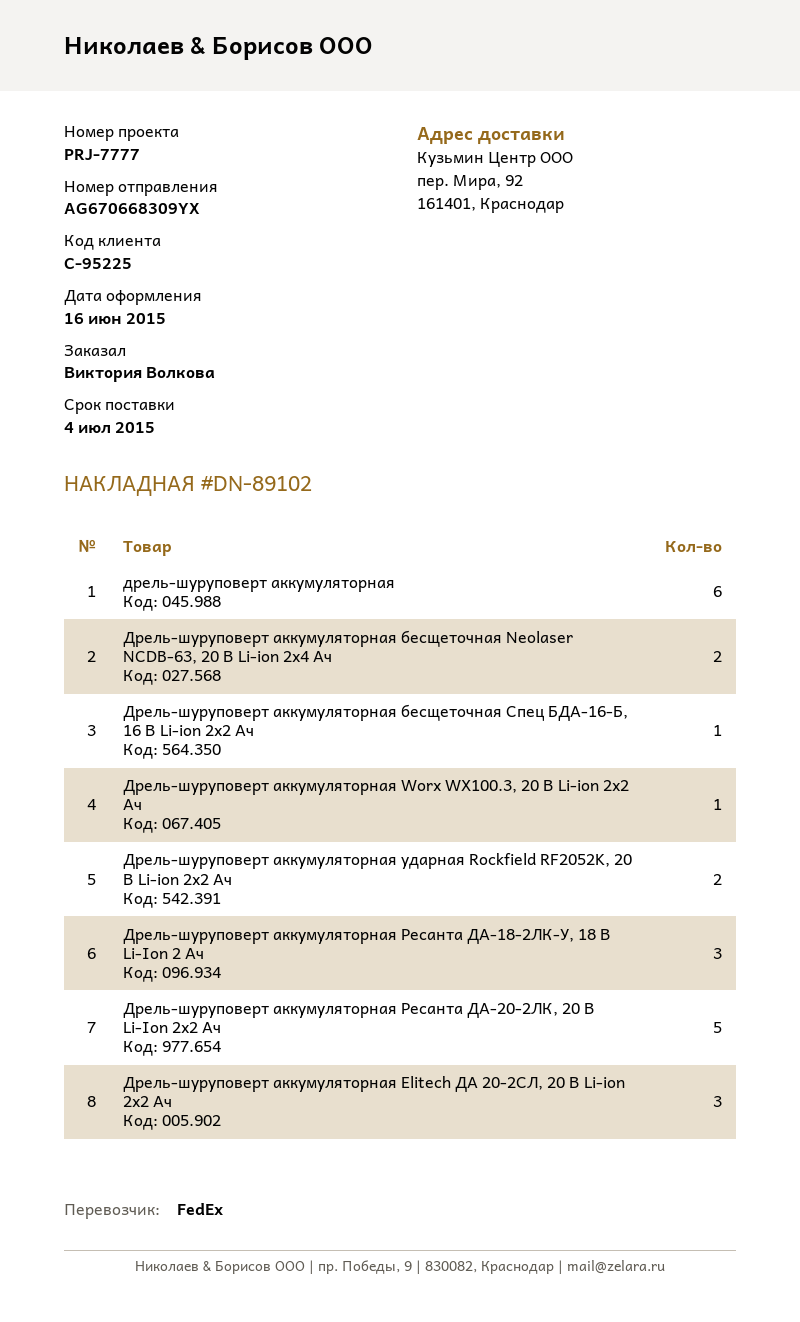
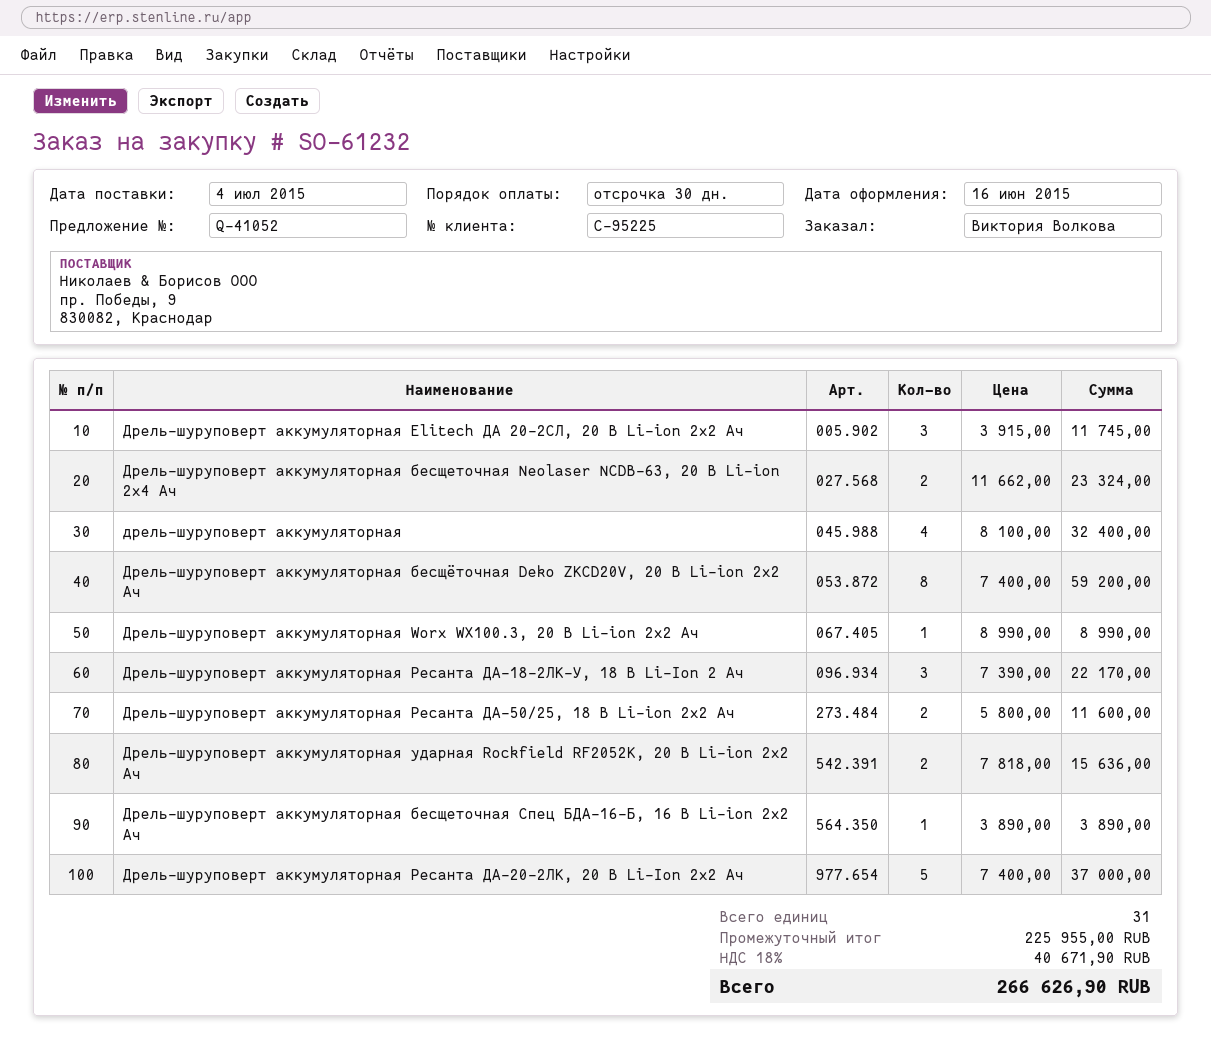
дрель-шуруповерт аккумуляторная: 6 -> 4
Дрель-шуруповерт аккумуляторная бесщёточная Deko ZKCD20V, 20 В Li-ion 2x2 Ач: none -> 8
Дрель-шуруповерт аккумуляторная Ресанта ДА-50/25, 18 В Li-ion 2x2 Ач: none -> 2

